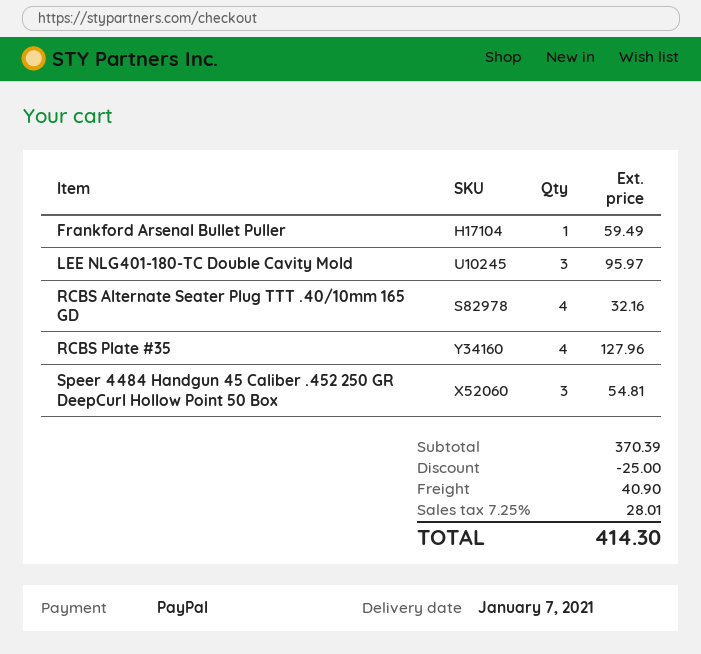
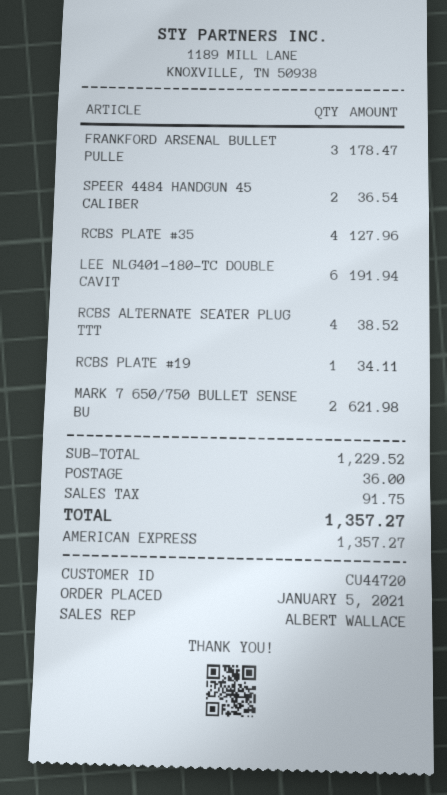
payment method: PayPal -> American Express
Frankford Arsenal Bullet Puller: 1 for 59.49 -> 3 for 178.47
LEE NLG401-180-TC Double Cavity Mold: 3 for 95.97 -> 6 for 191.94
RCBS Alternate Seater Plug TTT .40/10mm 165 GD: 4 for 32.16 -> 4 for 38.52
Speer 4484 Handgun 45 Caliber .452 250 GR DeepCurl Hollow Point 50 Box: 3 for 54.81 -> 2 for 36.54
RCBS PLATE #19: none -> 1 for 34.11
MARK 7 650/750 BULLET SENSE BU: none -> 2 for 621.98
subtotal: 370.39 -> 1229.52
discount: 25.00 -> none
shipping: 40.90 -> 36.00
tax: 28.01 -> 91.75
total: 414.30 -> 1357.27

